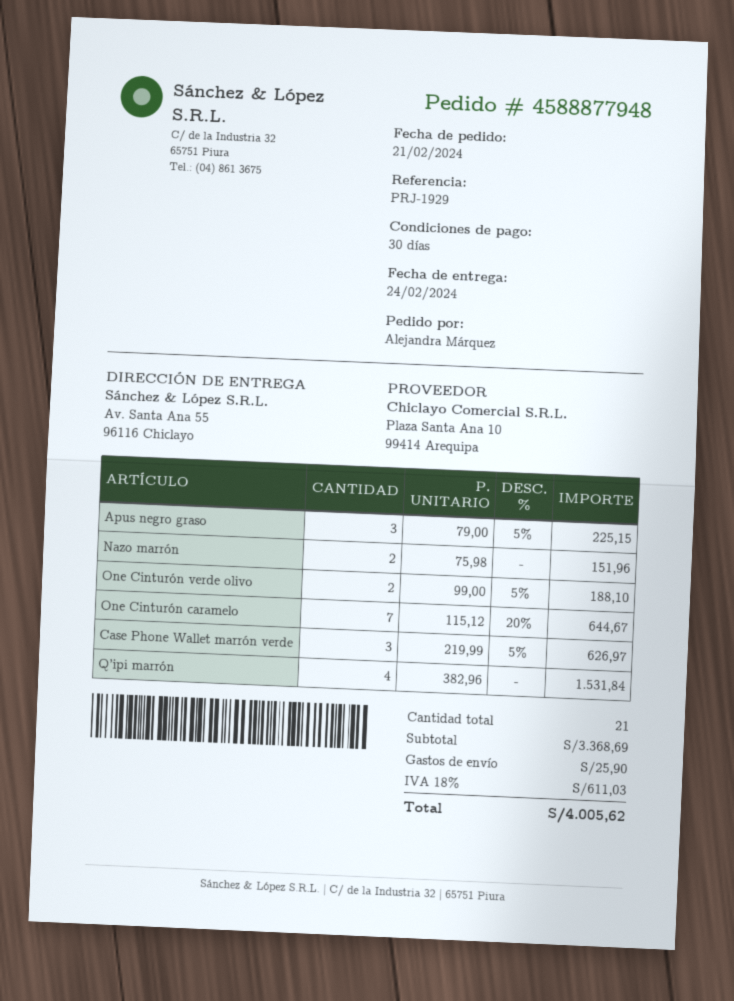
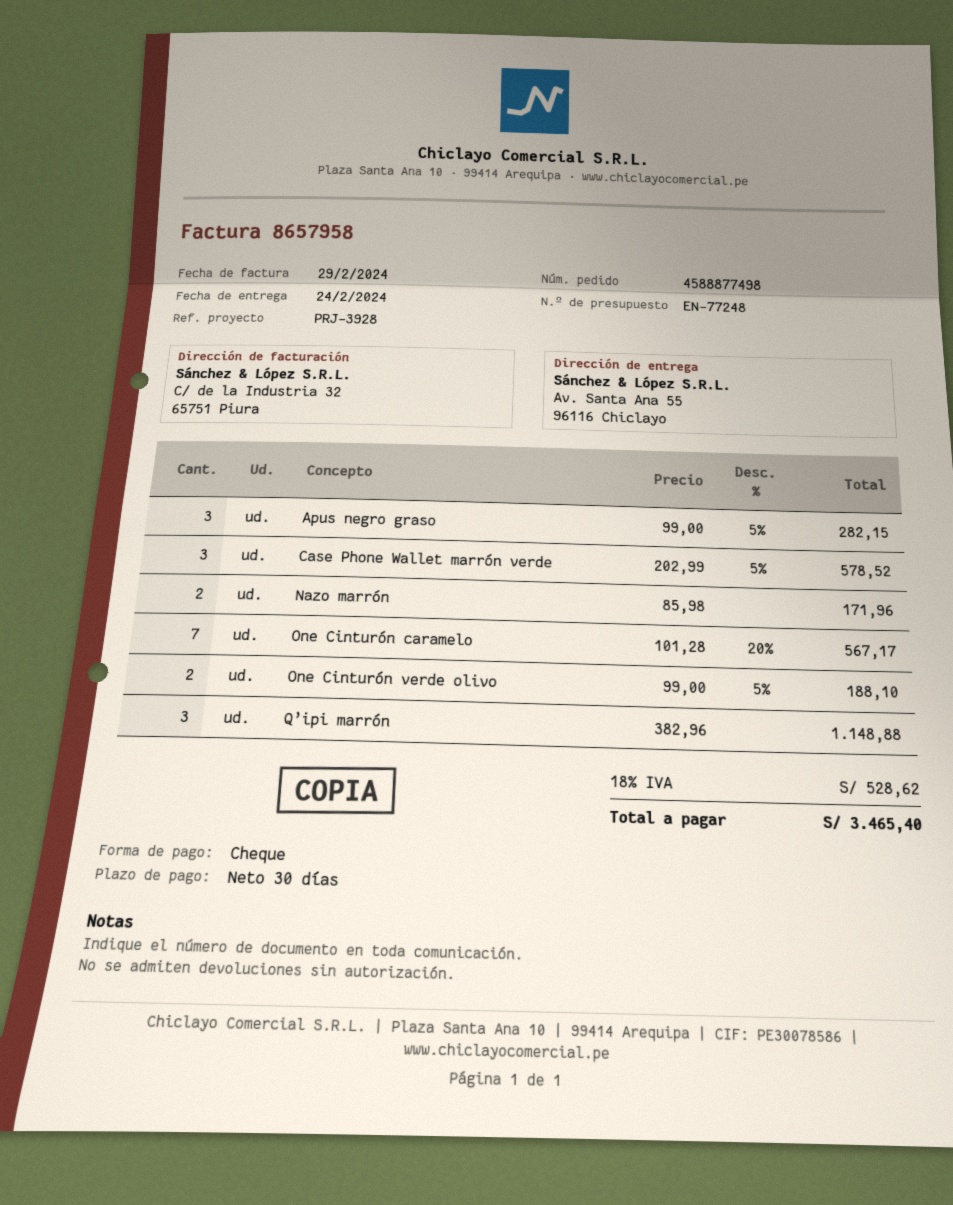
order number: 4588877948 -> 4588877498
reference: PRJ-1929 -> PRJ-3928
Apus negro graso: 3 x 79.00 - 5% = 225.15 -> 3 x 99.00 - 5% = 282.15
Nazo marrón: 2 x 75.98 = 151.96 -> 2 x 85.98 = 171.96
One Cinturón caramelo: 7 x 115.12 - 20% = 644.67 -> 7 x 101.28 - 20% = 567.17
Case Phone Wallet marrón verde: 3 x 219.99 - 5% = 626.97 -> 3 x 202.99 - 5% = 578.52
Q’ipi marrón: 4 x 382.96 = 1531.84 -> 3 x 382.96 = 1148.88
shipping: 25.90 -> none
tax: 18% = 611.03 -> 18% = 528.62
total: 4005.62 -> 3465.40

